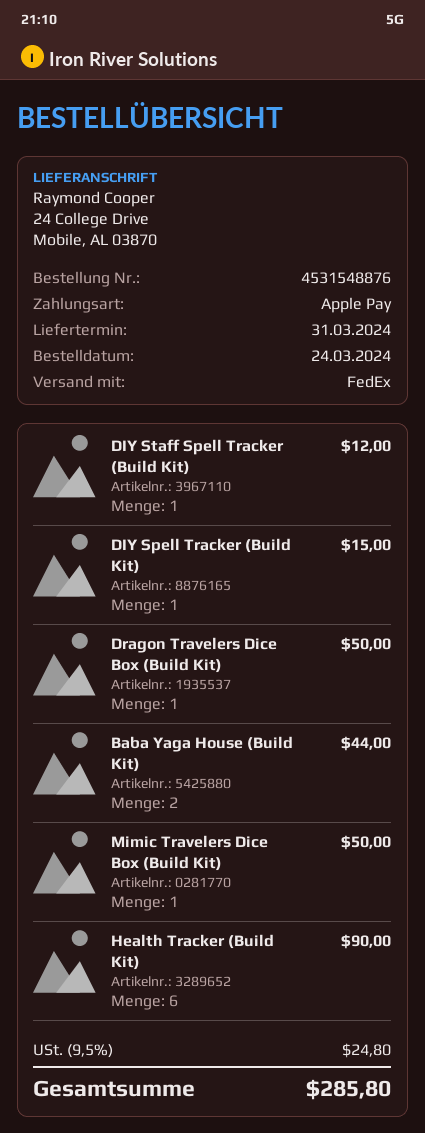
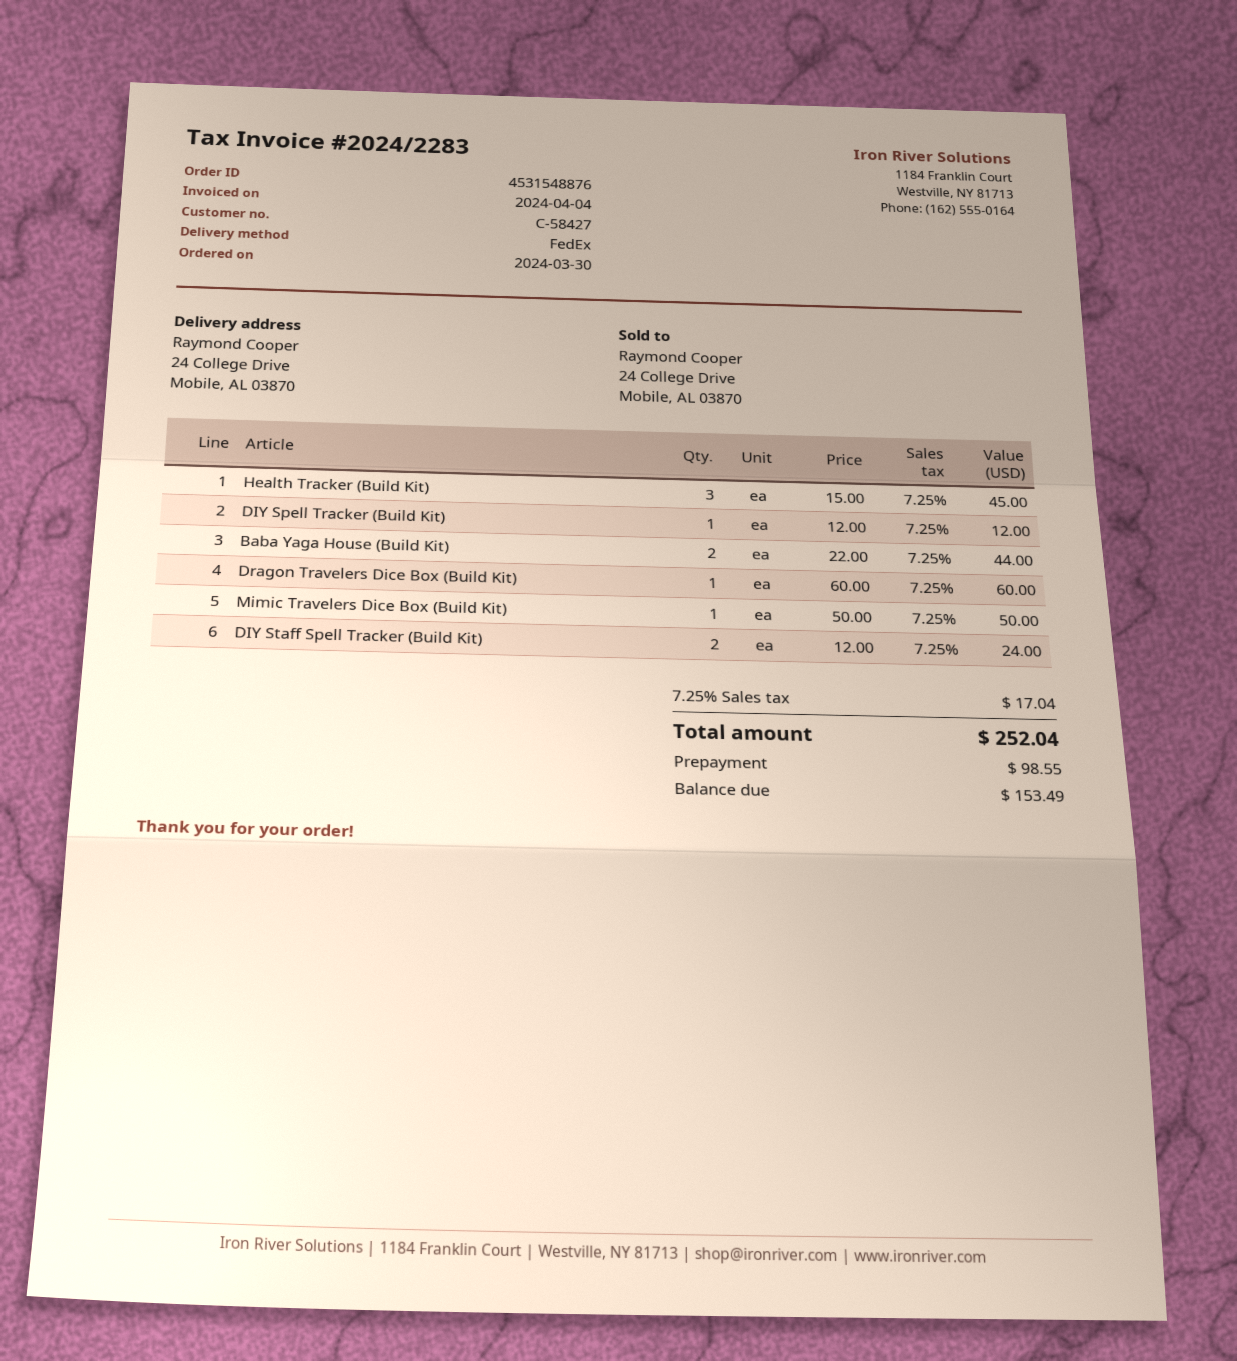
order date: 2024-03-24 -> 2024-03-30
DIY Staff Spell Tracker (Build Kit): 1 for 12.00 -> 2 for 24.00
DIY Spell Tracker (Build Kit): 1 for 15.00 -> 1 for 12.00
Dragon Travelers Dice Box (Build Kit): 1 for 50.00 -> 1 for 60.00
Health Tracker (Build Kit): 6 for 90.00 -> 3 for 45.00
tax: 9.5% = 24.80 -> 7.25% = 17.04
total: 285.80 -> 252.04

